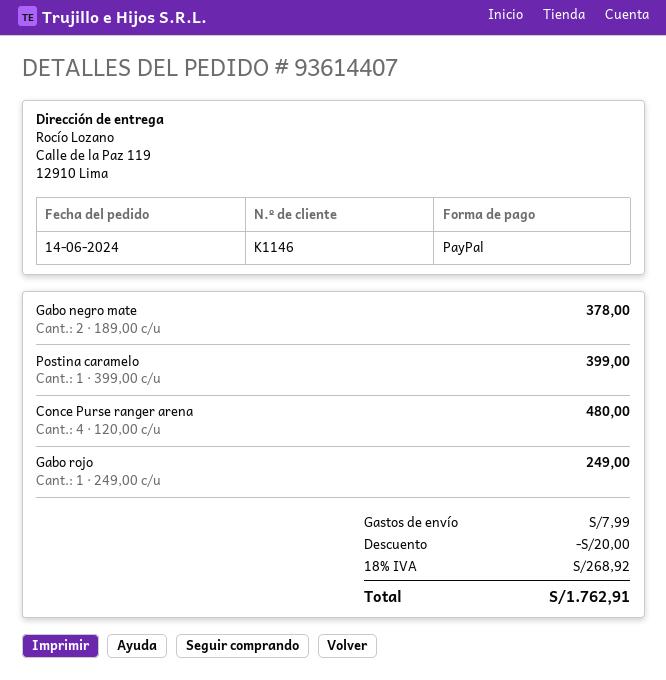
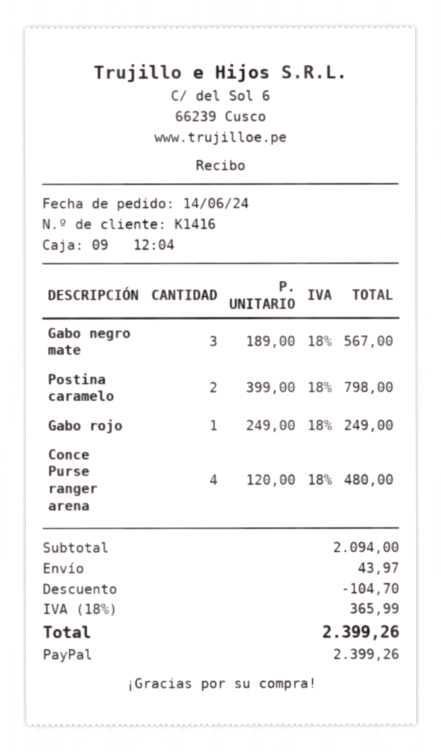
customer number: K1146 -> K1416
Gabo negro mate: 2 x 189.00 = 378.00 -> 3 x 189.00 = 567.00
Postina caramelo: 1 x 399.00 = 399.00 -> 2 x 399.00 = 798.00
discount: 20.00 -> 104.70
shipping: 7.99 -> 43.97
tax: 18% = 268.92 -> 18% = 365.99
total: 1762.91 -> 2399.26

